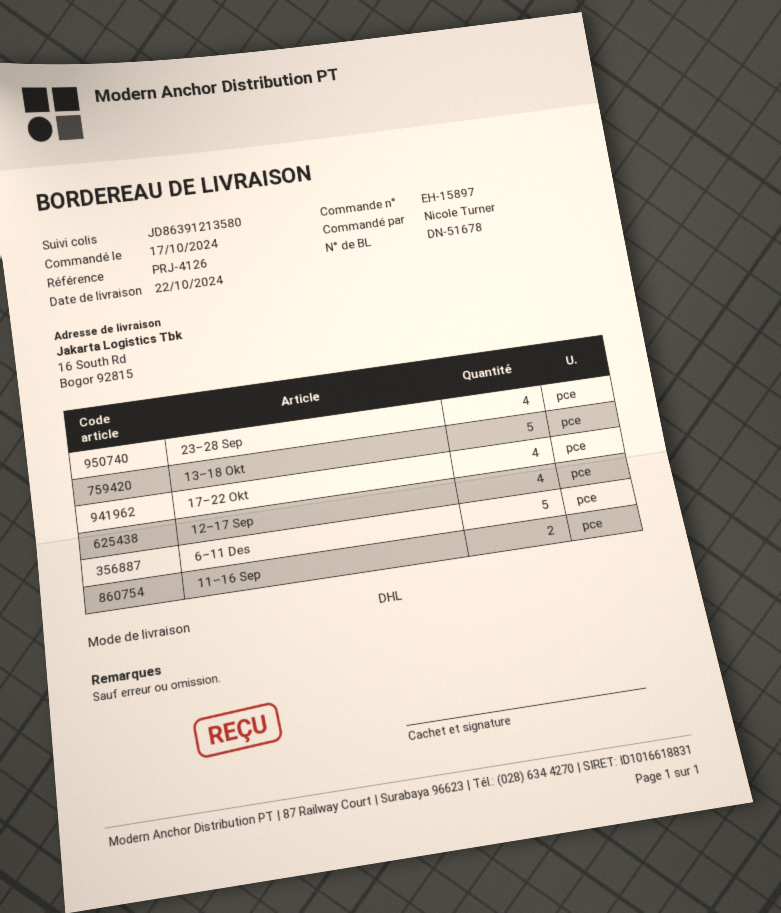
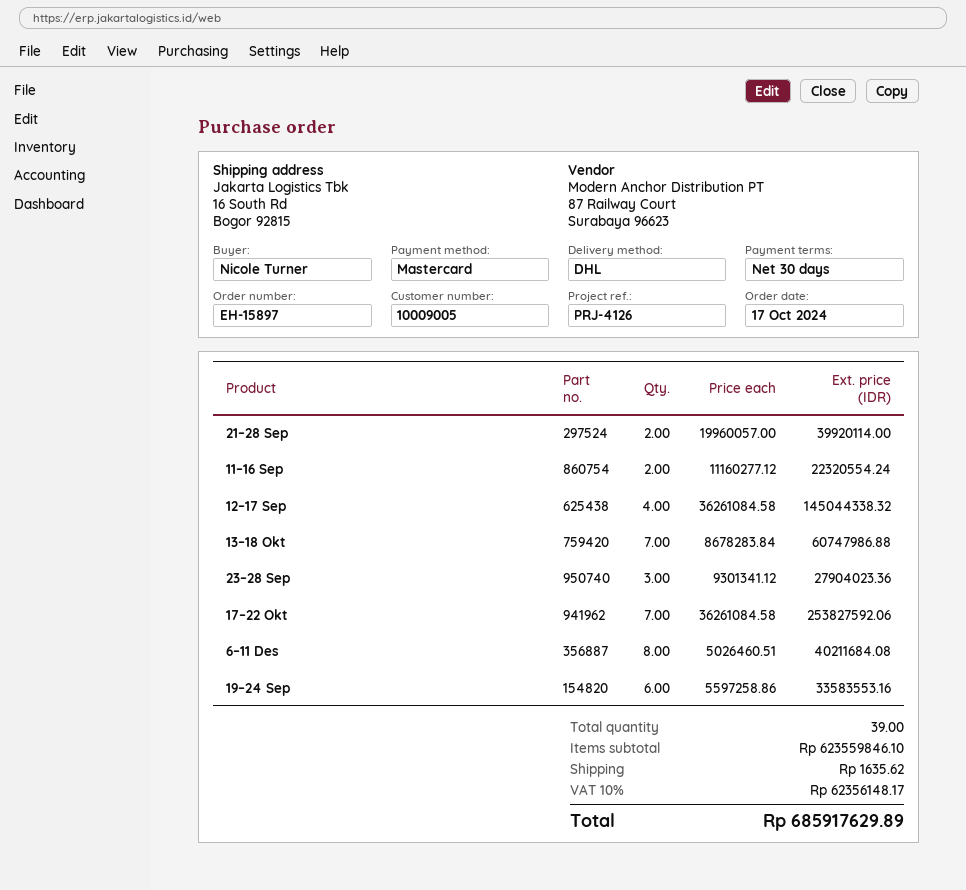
23–28 Sep: 4 -> 3
13–18 Okt: 5 -> 7
17–22 Okt: 4 -> 7
6–11 Des: 5 -> 8
21–28 Sep: none -> 2
19–24 Sep: none -> 6

